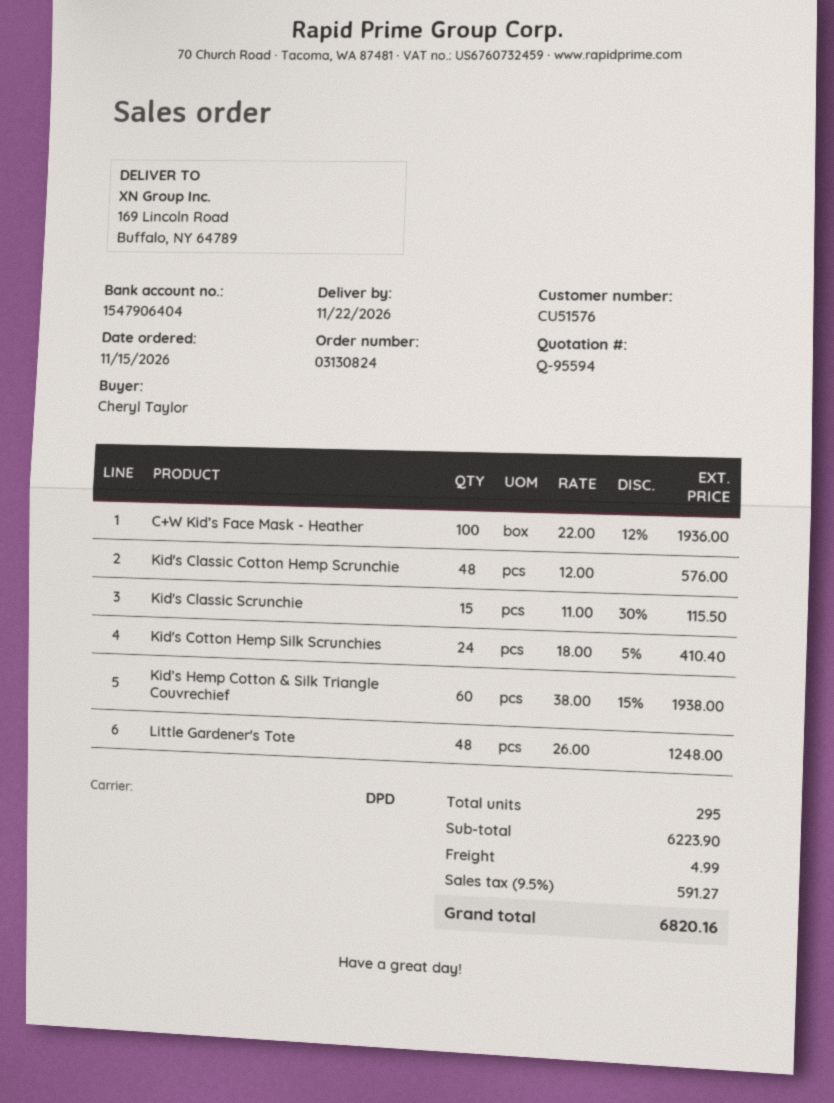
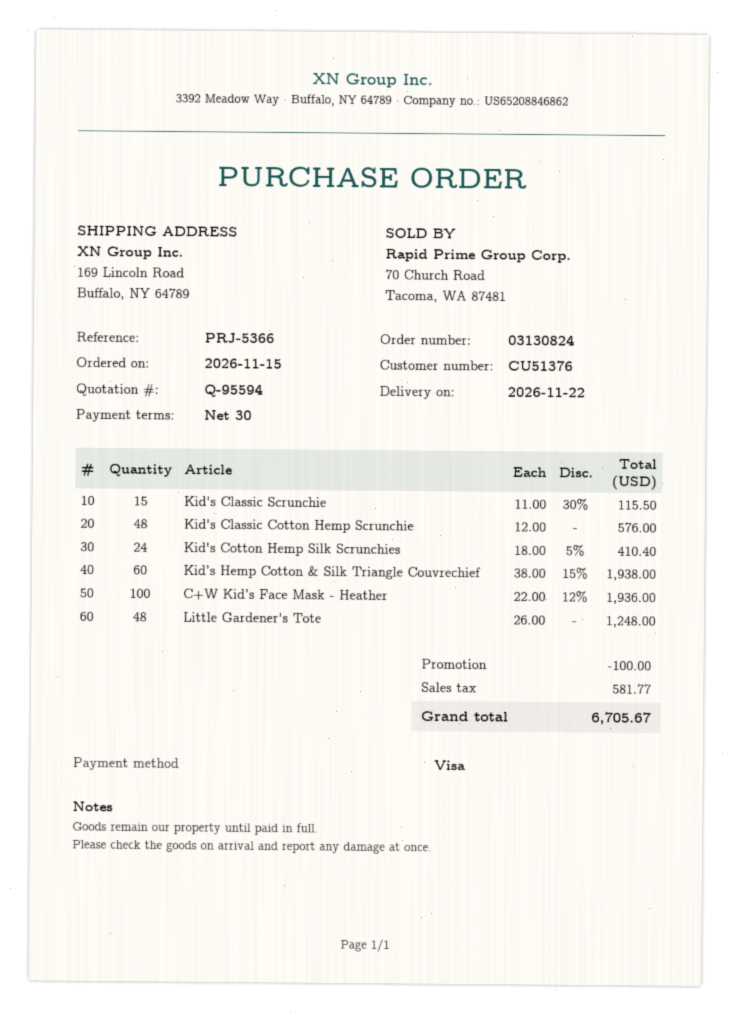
customer number: CU51576 -> CU51376
discount: none -> 100.00
shipping: 4.99 -> none
tax: 591.27 -> 581.77
total: 6820.16 -> 6705.67

